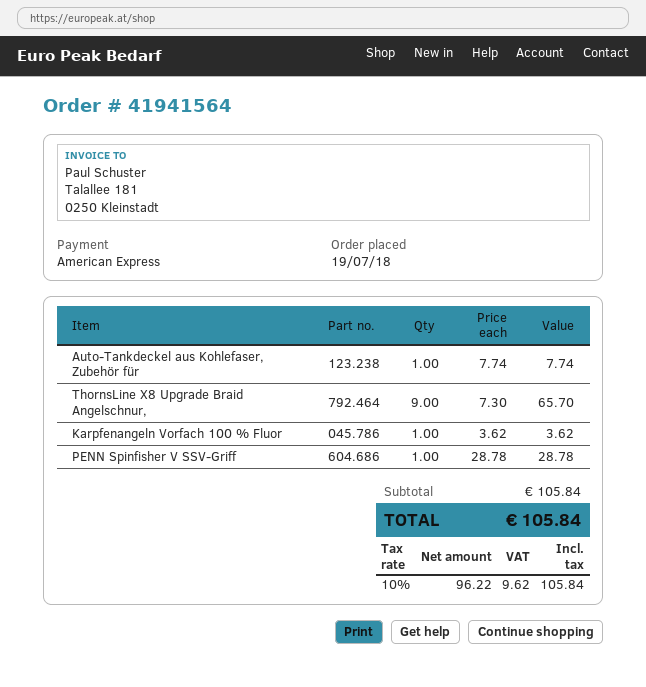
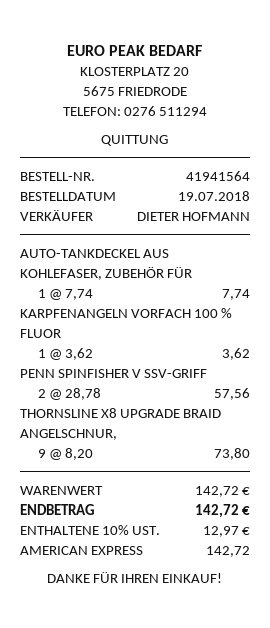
ThornsLine X8 Upgrade Braid Angelschnur,: 9 x 7.30 = 65.70 -> 9 x 8.20 = 73.80
PENN Spinfisher V SSV-Griff: 1 x 28.78 = 28.78 -> 2 x 28.78 = 57.56
subtotal: 105.84 -> 142.72
tax: 10% = 9.62 -> 10% = 12.97
total: 105.84 -> 142.72

